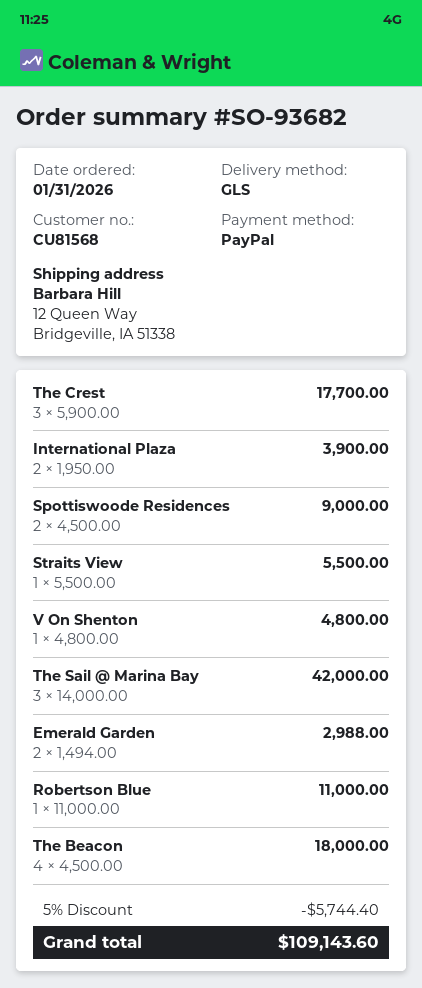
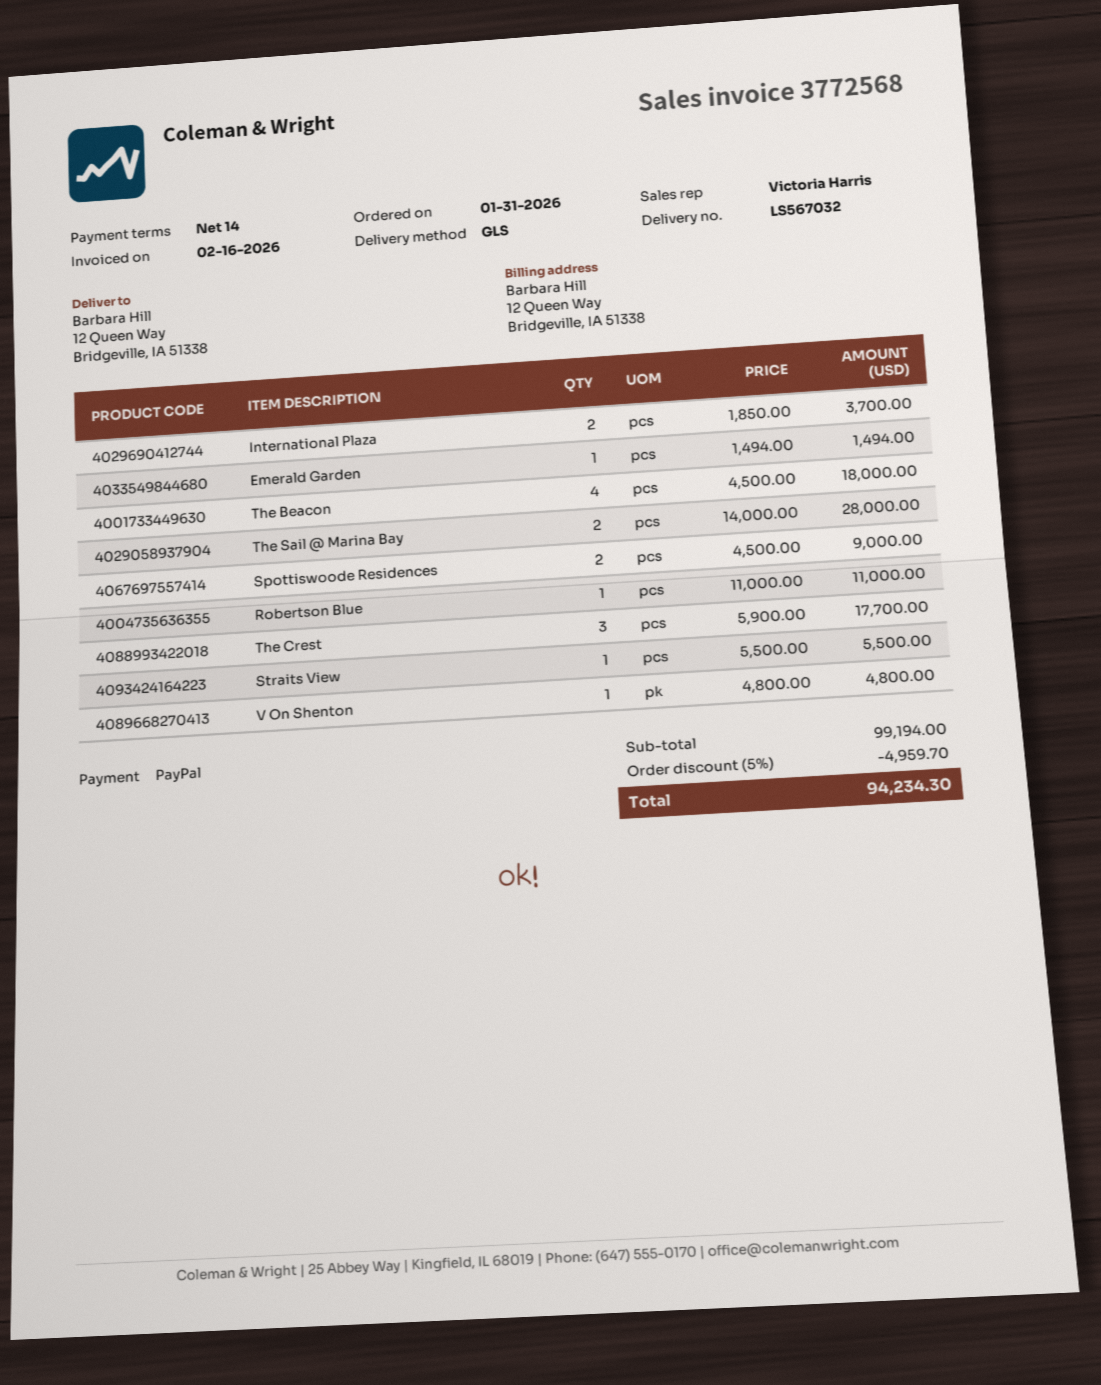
International Plaza: 2 x 1950.00 = 3900.00 -> 2 x 1850.00 = 3700.00
The Sail @ Marina Bay: 3 x 14000.00 = 42000.00 -> 2 x 14000.00 = 28000.00
Emerald Garden: 2 x 1494.00 = 2988.00 -> 1 x 1494.00 = 1494.00
discount: 5% = 5744.40 -> 5% = 4959.70
total: 109143.60 -> 94234.30

